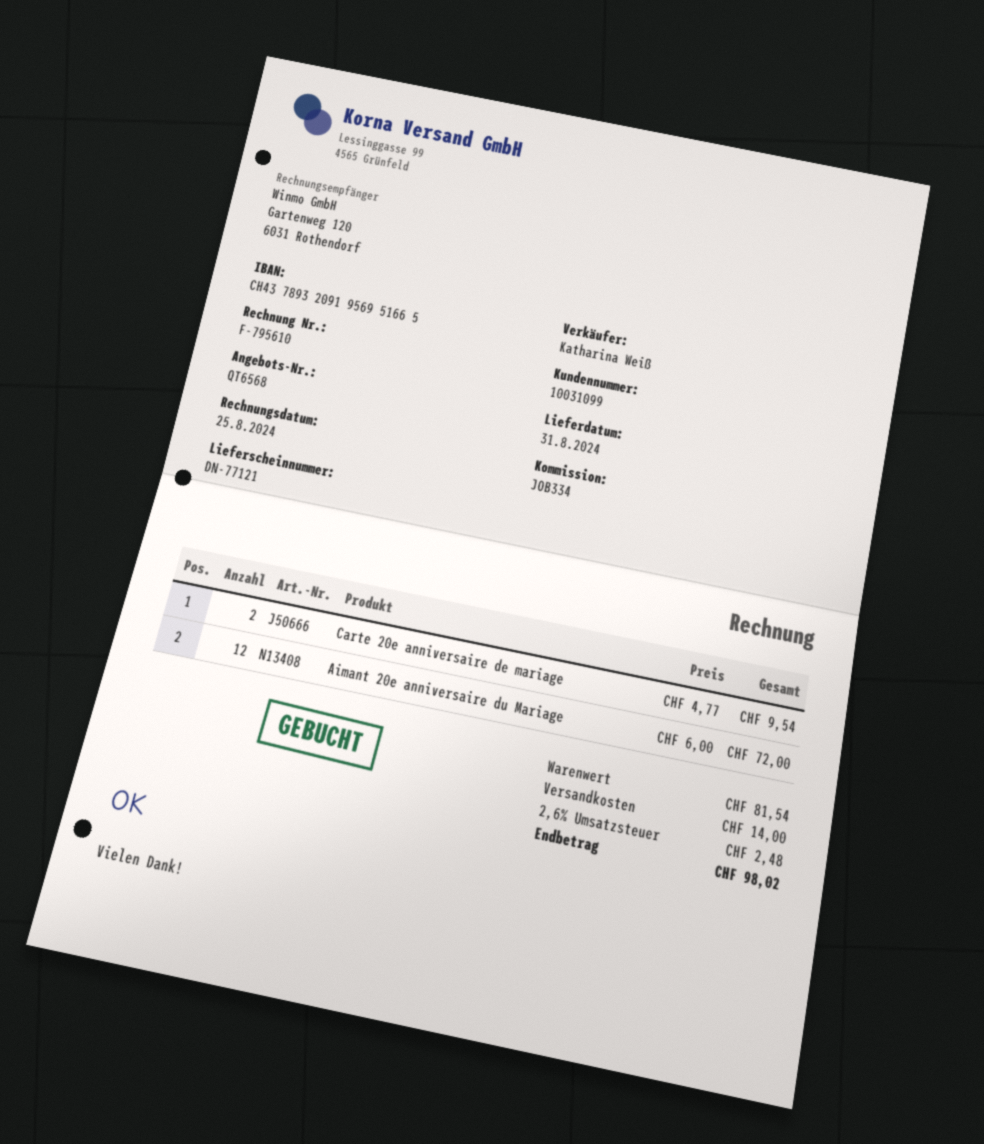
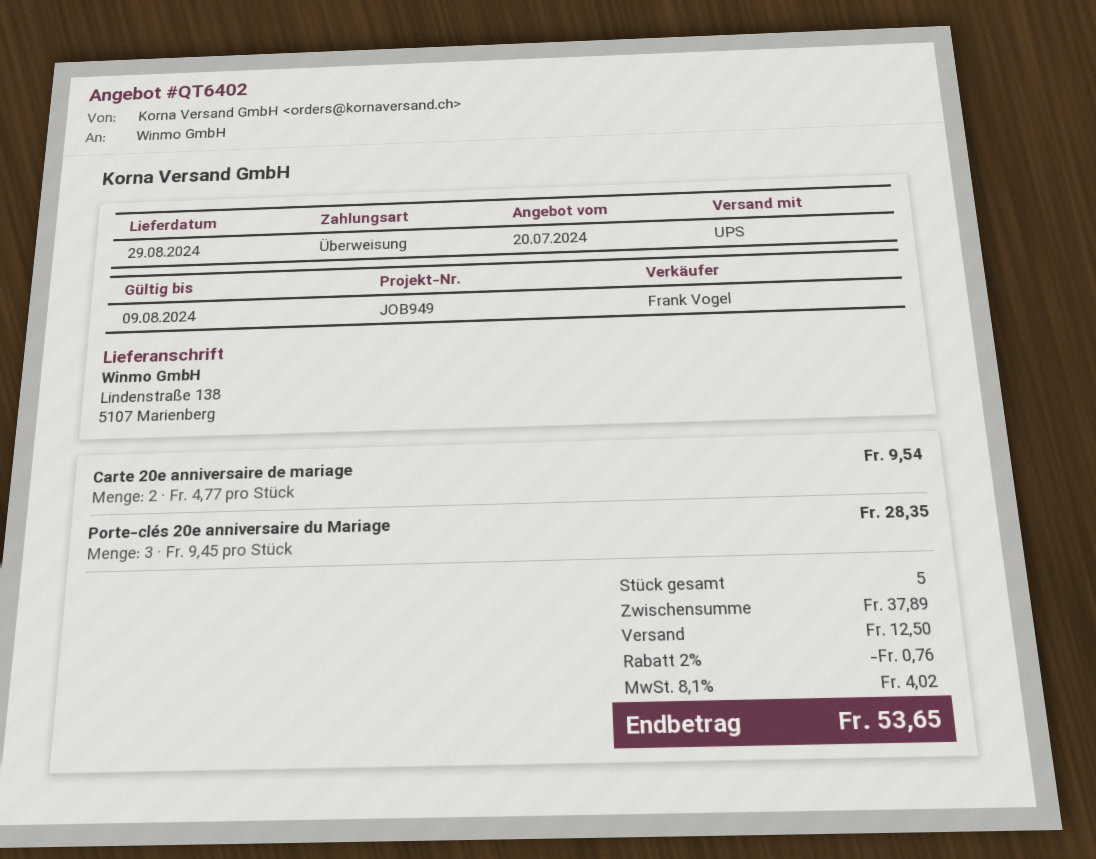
quote number: QT6568 -> QT6402
delivery date: 2024-08-31 -> 2024-08-29
reference: JOB334 -> JOB949
sales rep: Katharina Weiß -> Frank Vogel
Aimant 20e anniversaire du Mariage: 12 x 6.00 = 72.00 -> none
Porte-clés 20e anniversaire du Mariage: none -> 3 x 9.45 = 28.35
subtotal: 81.54 -> 37.89
discount: none -> 2% = 0.76
shipping: 14.00 -> 12.50
tax: 2.6% = 2.48 -> 8.1% = 4.02
total: 98.02 -> 53.65

